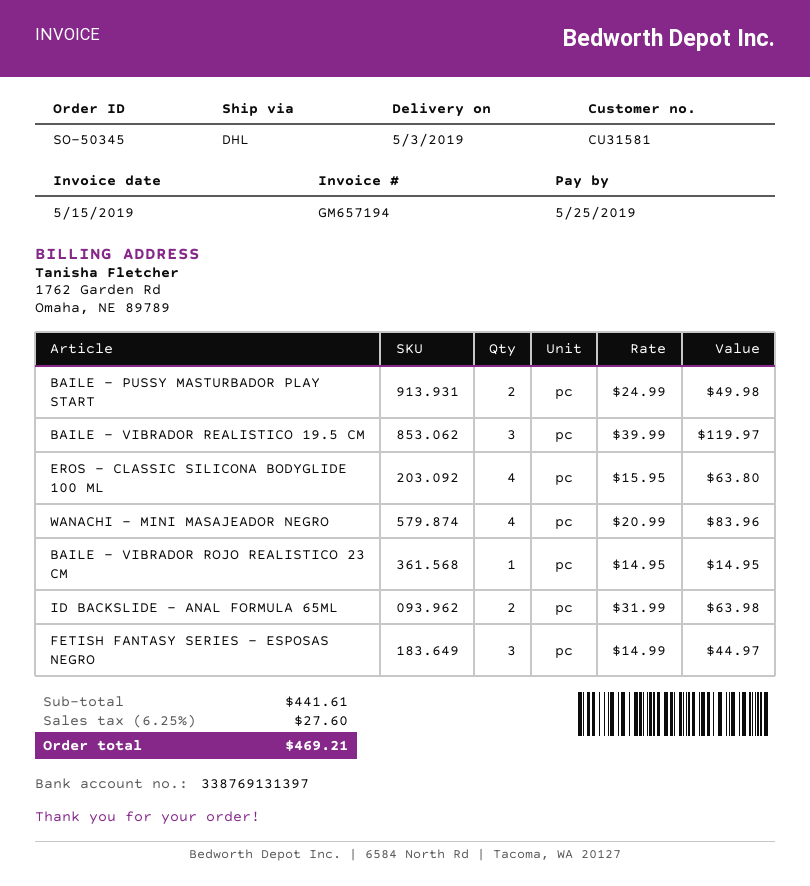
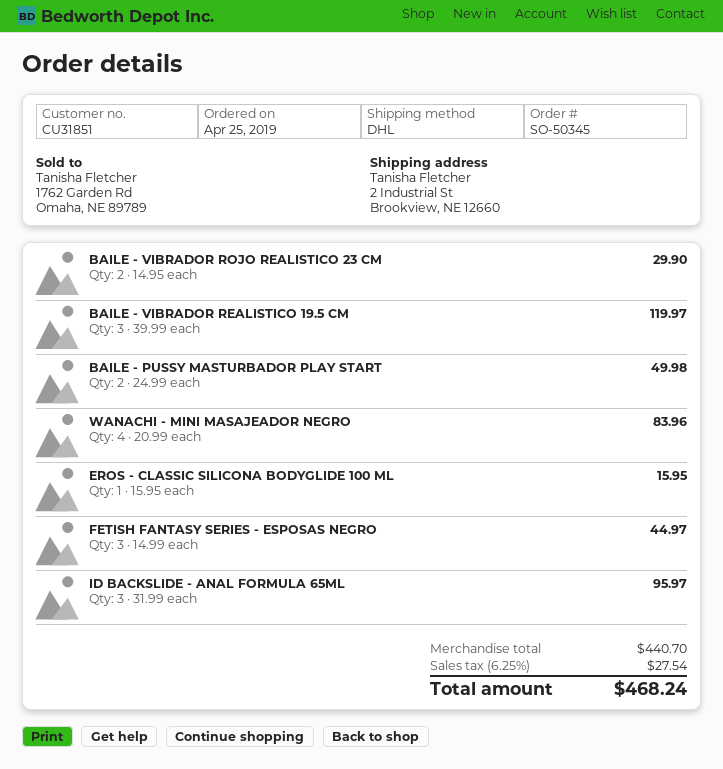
customer number: CU31581 -> CU31851
EROS - CLASSIC SILICONA BODYGLIDE 100 ML: 4 x 15.95 = 63.80 -> 1 x 15.95 = 15.95
BAILE - VIBRADOR ROJO REALISTICO 23 CM: 1 x 14.95 = 14.95 -> 2 x 14.95 = 29.90
ID BACKSLIDE - ANAL FORMULA 65ML: 2 x 31.99 = 63.98 -> 3 x 31.99 = 95.97
subtotal: 441.61 -> 440.70
tax: 6.25% = 27.60 -> 6.25% = 27.54
total: 469.21 -> 468.24

